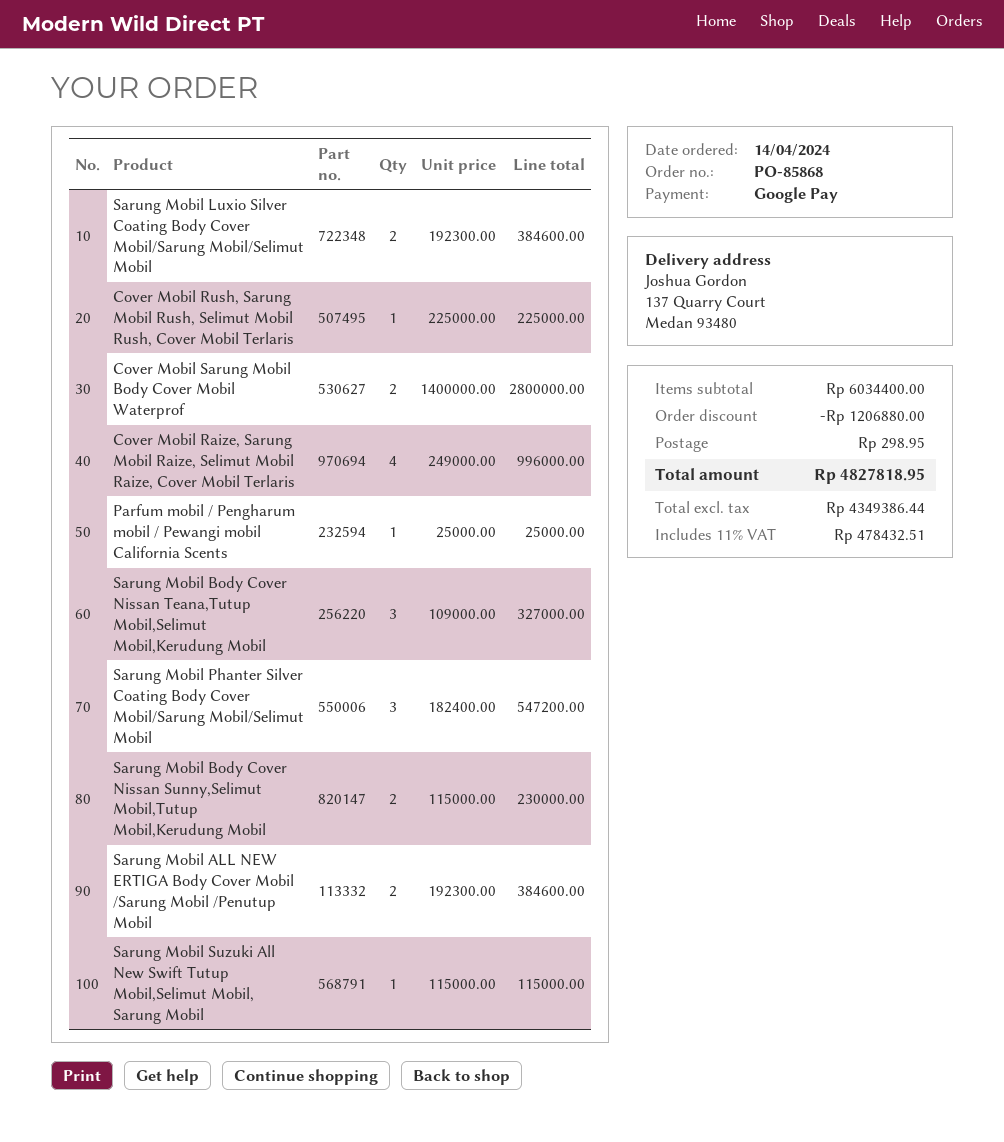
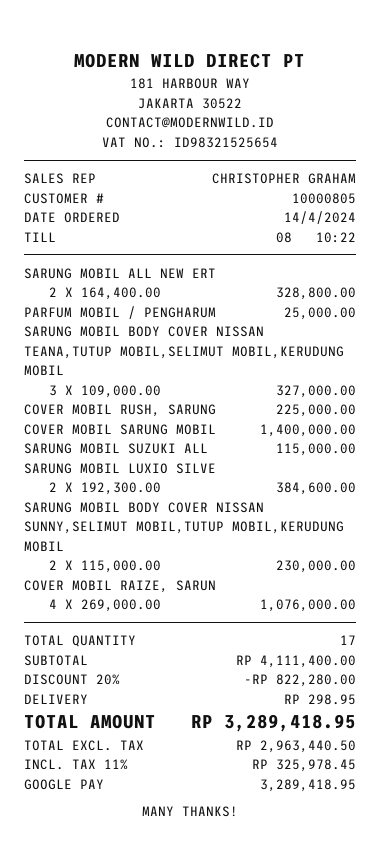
Cover Mobil Sarung Mobil Body Cover Mobil Waterprof: 2 x 1400000.00 = 2800000.00 -> 1 x 1400000.00 = 1400000.00
Cover Mobil Raize, Sarung Mobil Raize, Selimut Mobil Raize, Cover Mobil Terlaris: 4 x 249000.00 = 996000.00 -> 4 x 269000.00 = 1076000.00
Sarung Mobil Phanter Silver Coating Body Cover Mobil/Sarung Mobil/Selimut Mobil: 3 x 182400.00 = 547200.00 -> none
Sarung Mobil ALL NEW ERTIGA Body Cover Mobil /Sarung Mobil /Penutup Mobil: 2 x 192300.00 = 384600.00 -> 2 x 164400.00 = 328800.00
subtotal: 6034400.00 -> 4111400.00
discount: 1206880.00 -> 822280.00
net: 4349386.44 -> 2963440.50
tax: 11% = 478432.51 -> 11% = 325978.45
total: 4827818.95 -> 3289418.95

